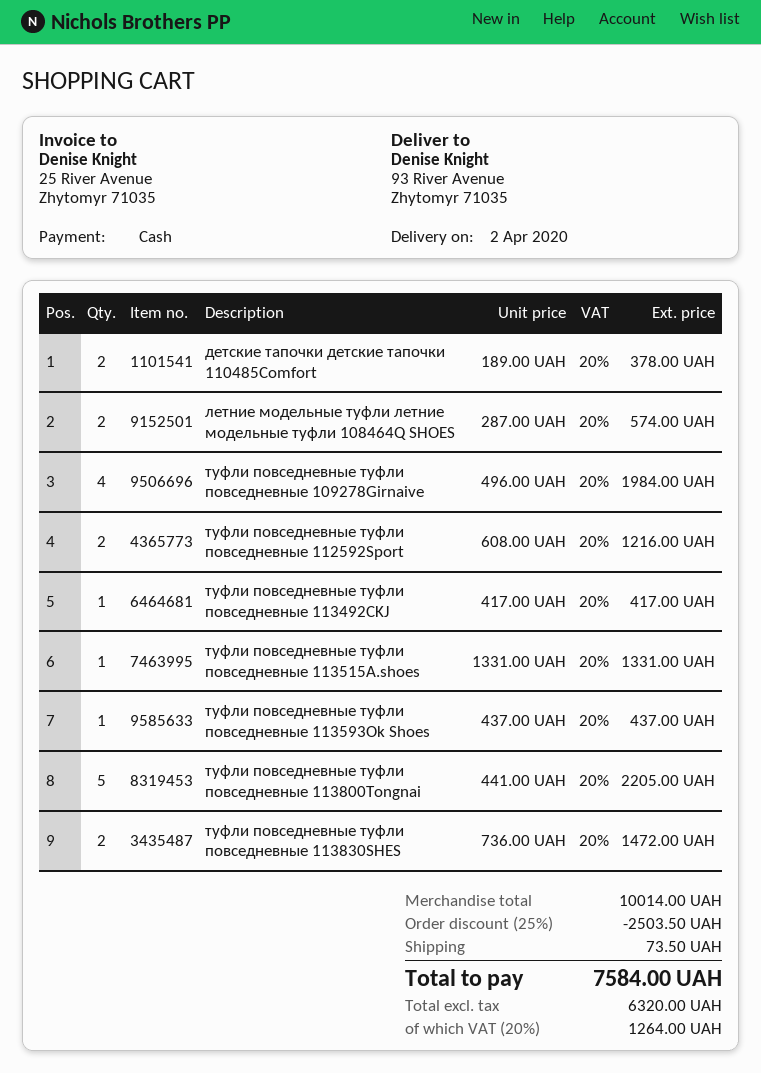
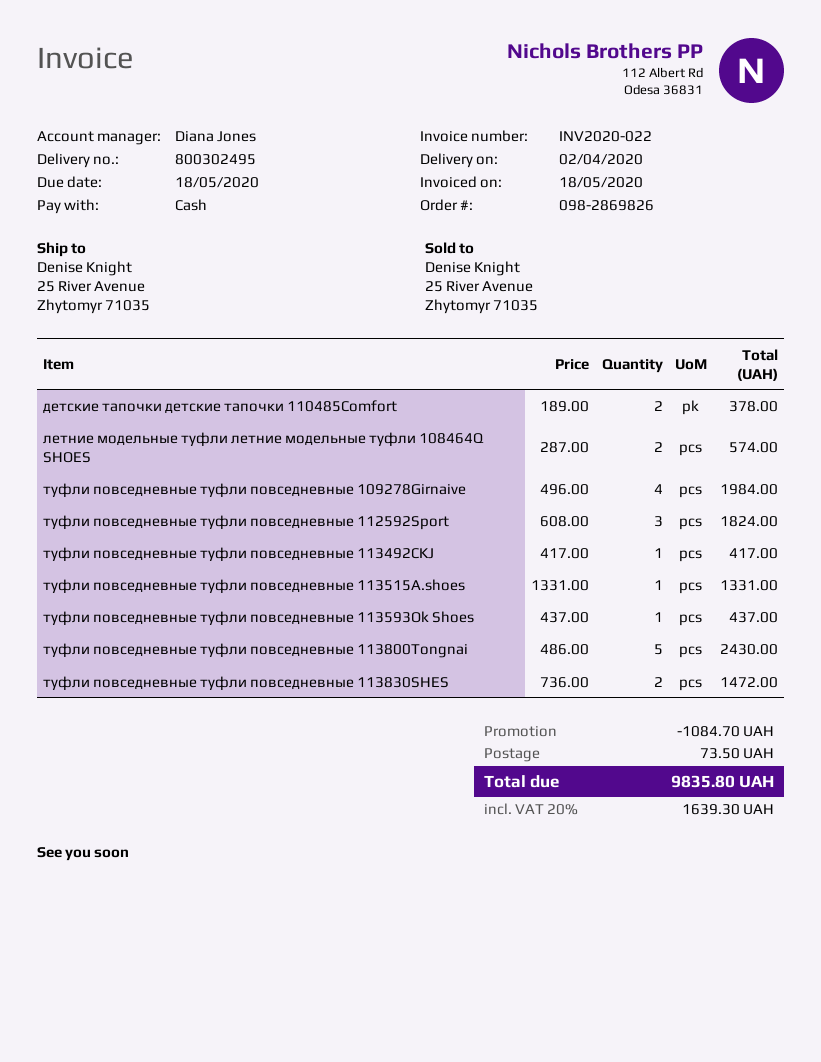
ship to: 93 River Avenue, Zhytomyr 71035 -> 25 River Avenue, Zhytomyr 71035
туфли повседневные туфли повседневные 112592Sport: 2 x 608.00 = 1216.00 -> 3 x 608.00 = 1824.00
туфли повседневные туфли повседневные 113800Tongnai: 5 x 441.00 = 2205.00 -> 5 x 486.00 = 2430.00
discount: 2503.50 -> 1084.70
tax: 20% = 1264.00 -> 20% = 1639.30
total: 7584.00 -> 9835.80

